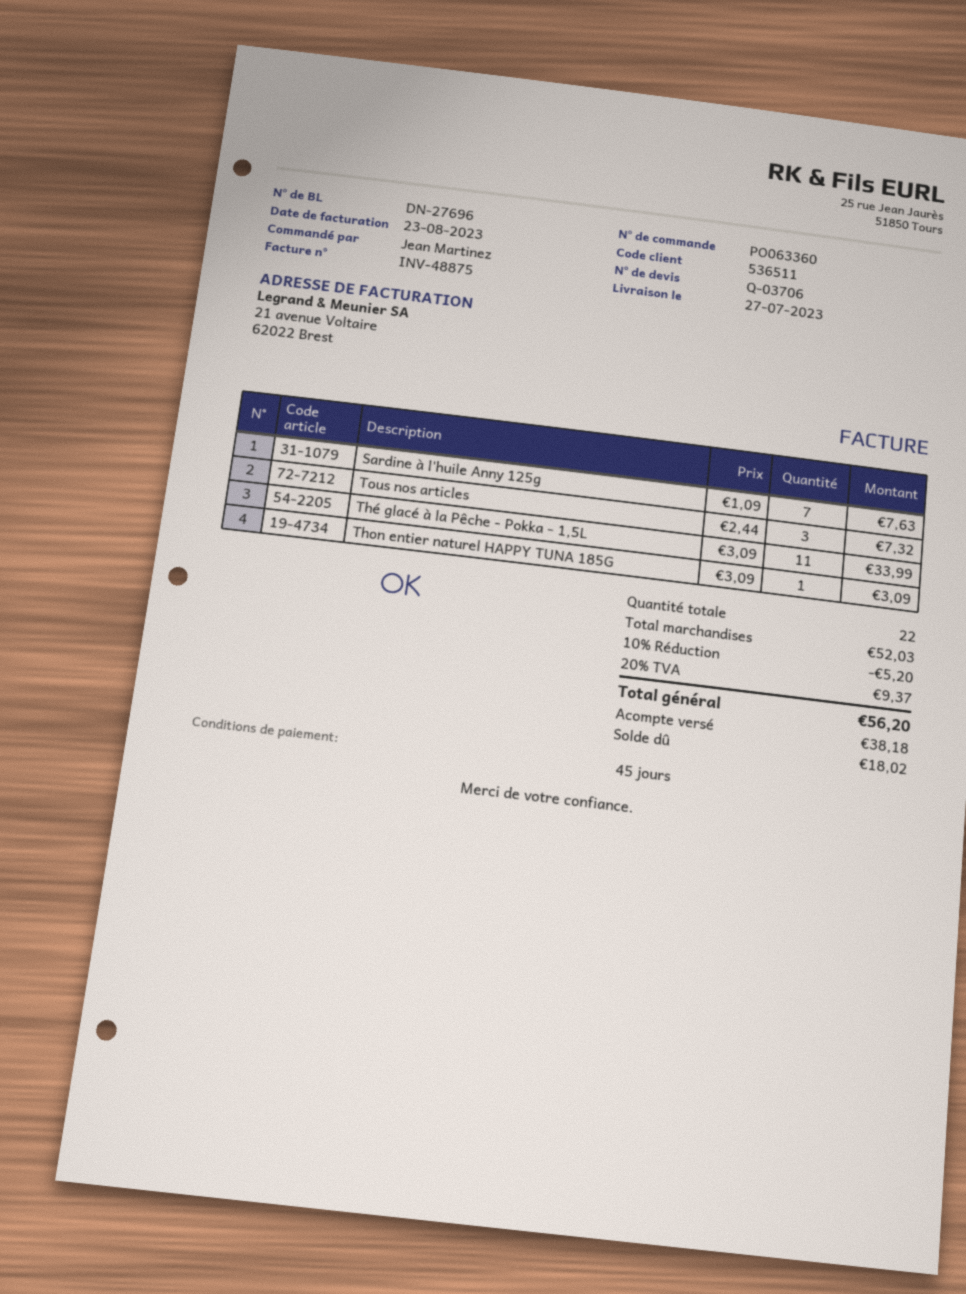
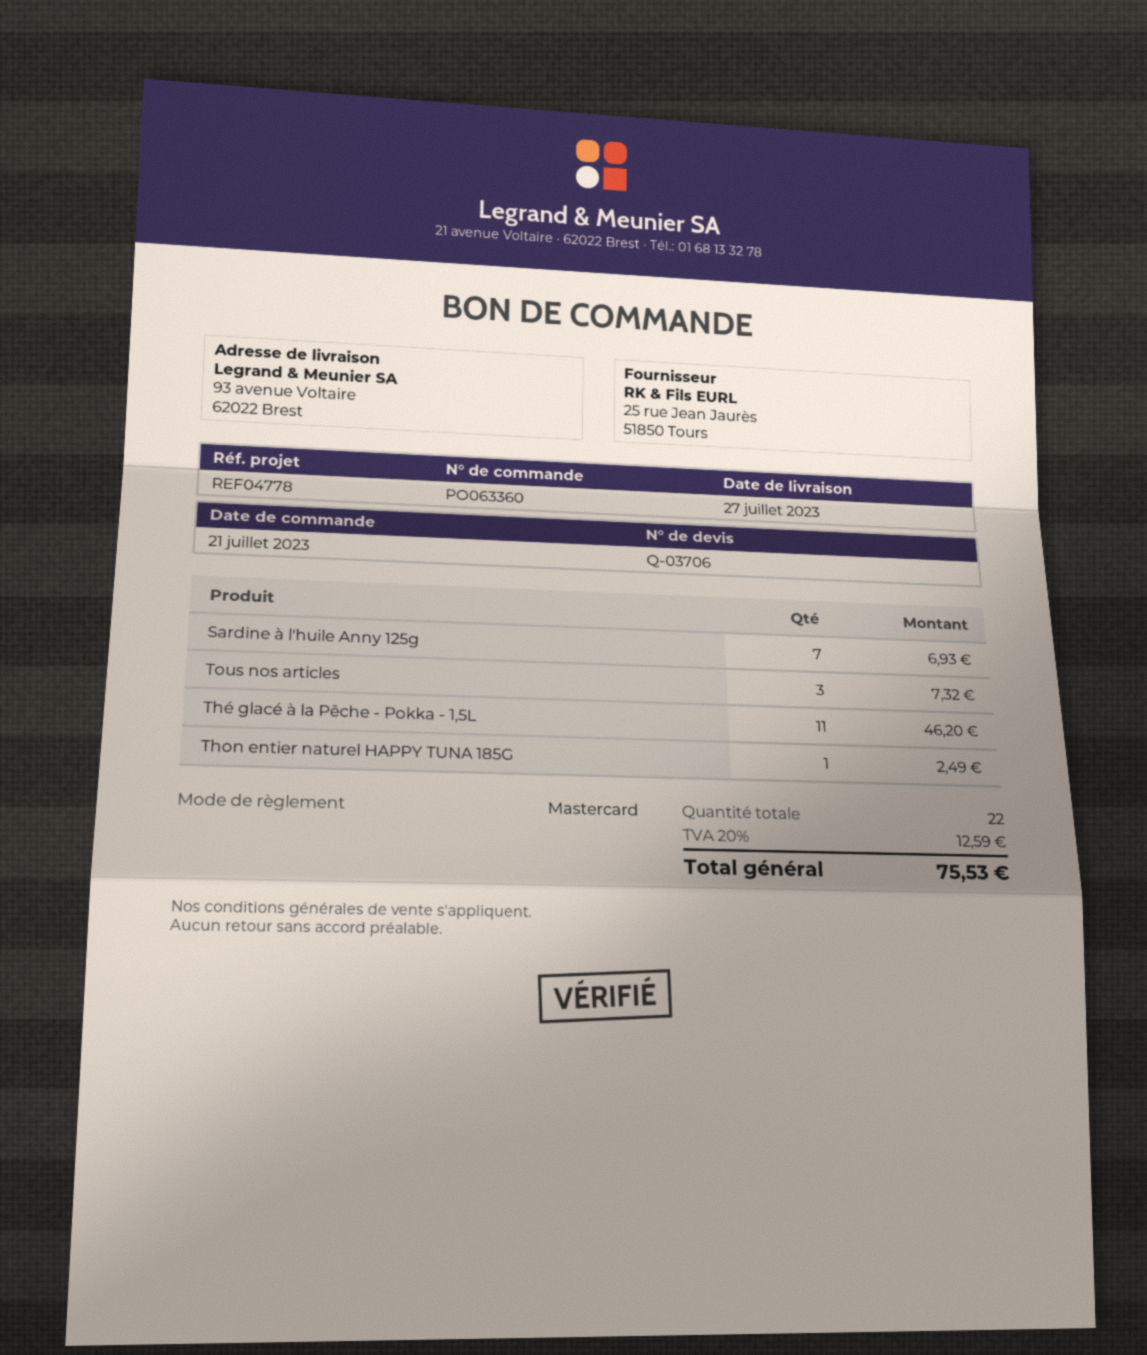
Sardine à l'huile Anny 125g: 7 for 7.63 -> 7 for 6.93
Thé glacé à la Pêche - Pokka - 1,5L: 11 for 33.99 -> 11 for 46.20
Thon entier naturel HAPPY TUNA 185G: 1 for 3.09 -> 1 for 2.49
discount: 10% = 5.20 -> none
tax: 20% = 9.37 -> 20% = 12.59
total: 56.20 -> 75.53

